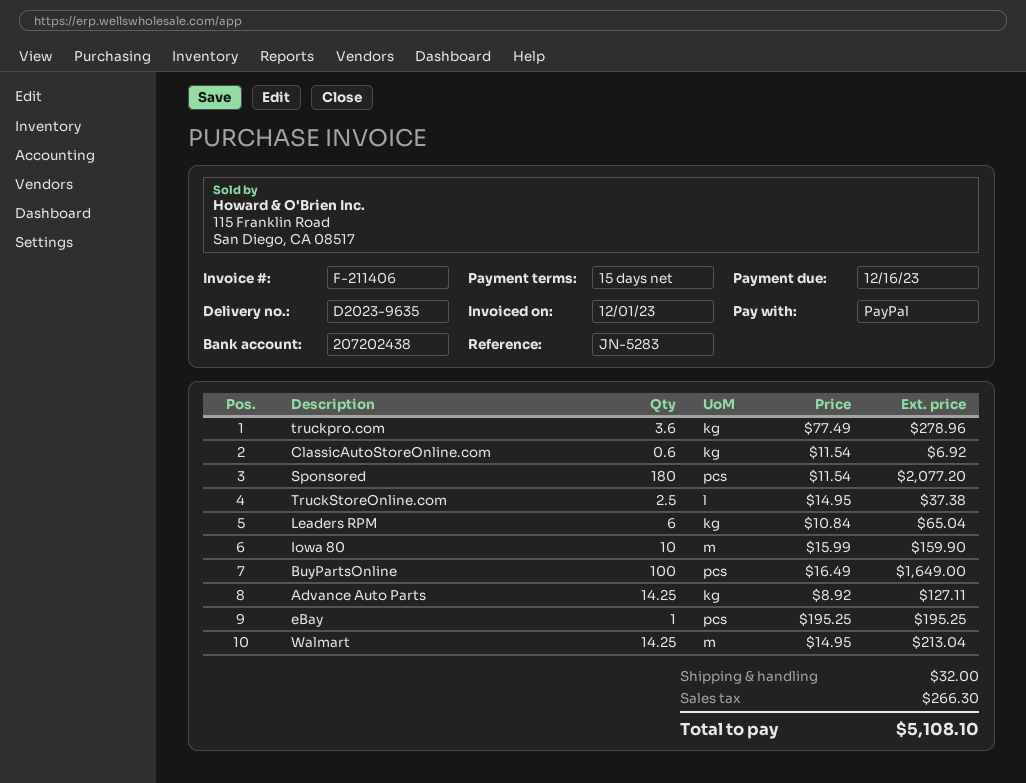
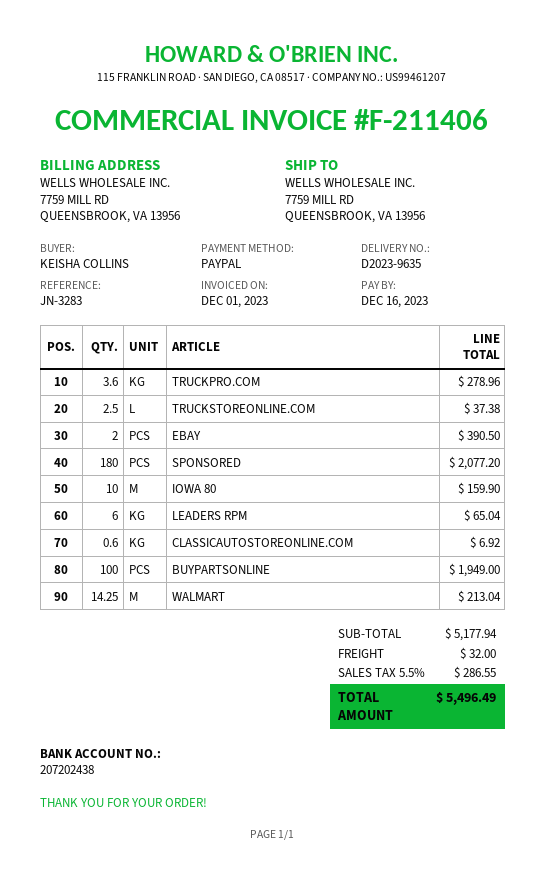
reference: JN-5283 -> JN-3283
BuyPartsOnline: 100 for 1649.00 -> 100 for 1949.00
Advance Auto Parts: 14.25 for 127.11 -> none
eBay: 1 for 195.25 -> 2 for 390.50
tax: 266.30 -> 286.55
total: 5108.10 -> 5496.49

